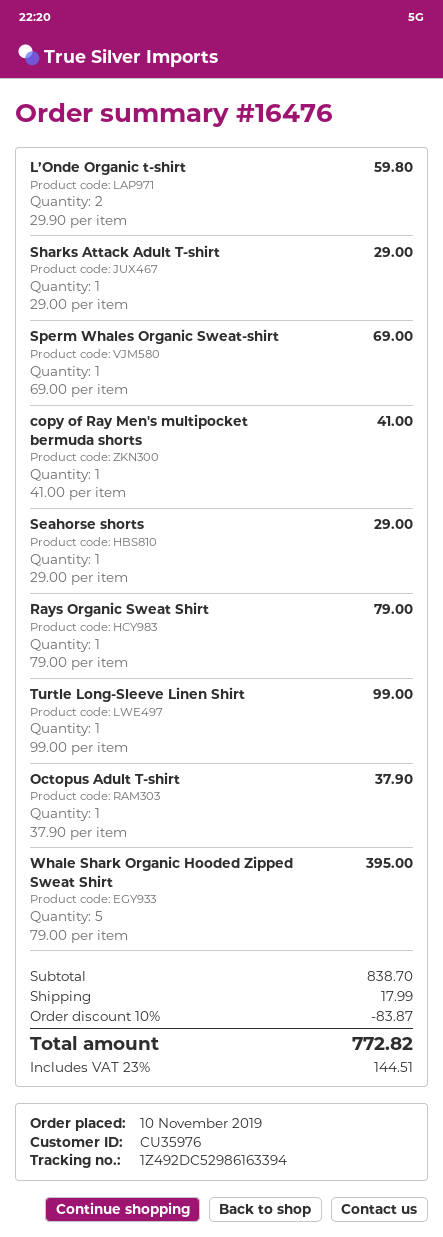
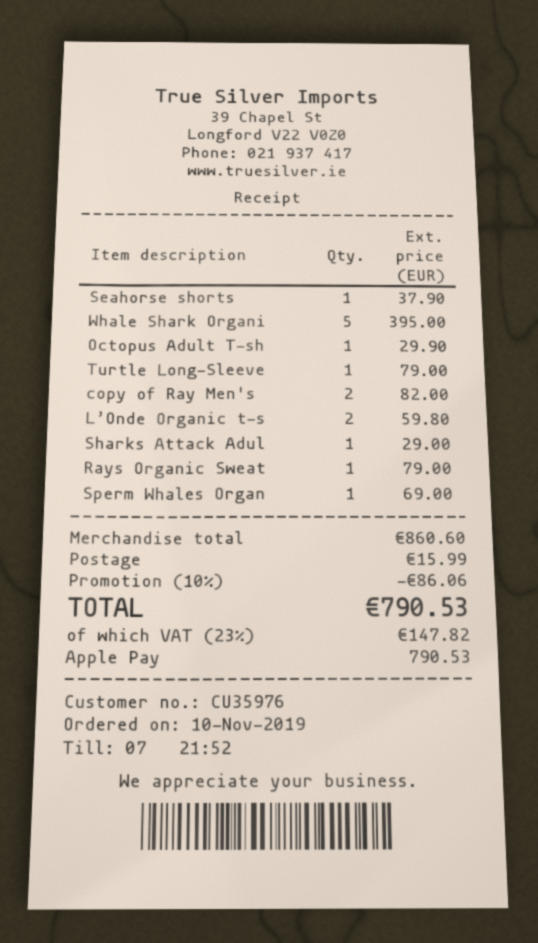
copy of Ray Men's multipocket bermuda shorts: 1 for 41.00 -> 2 for 82.00
Seahorse shorts: 1 for 29.00 -> 1 for 37.90
Turtle Long-Sleeve Linen Shirt: 1 for 99.00 -> 1 for 79.00
Octopus Adult T-shirt: 1 for 37.90 -> 1 for 29.90
subtotal: 838.70 -> 860.60
discount: 10% = 83.87 -> 10% = 86.06
shipping: 17.99 -> 15.99
tax: 23% = 144.51 -> 23% = 147.82
total: 772.82 -> 790.53

